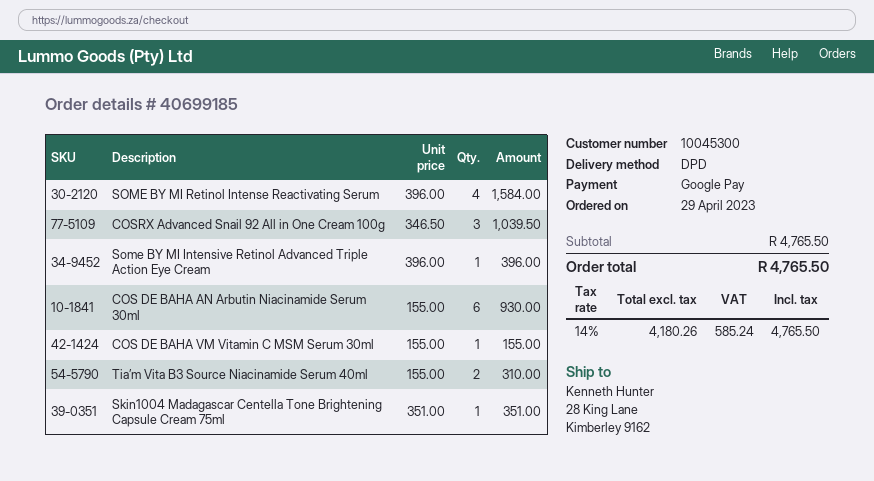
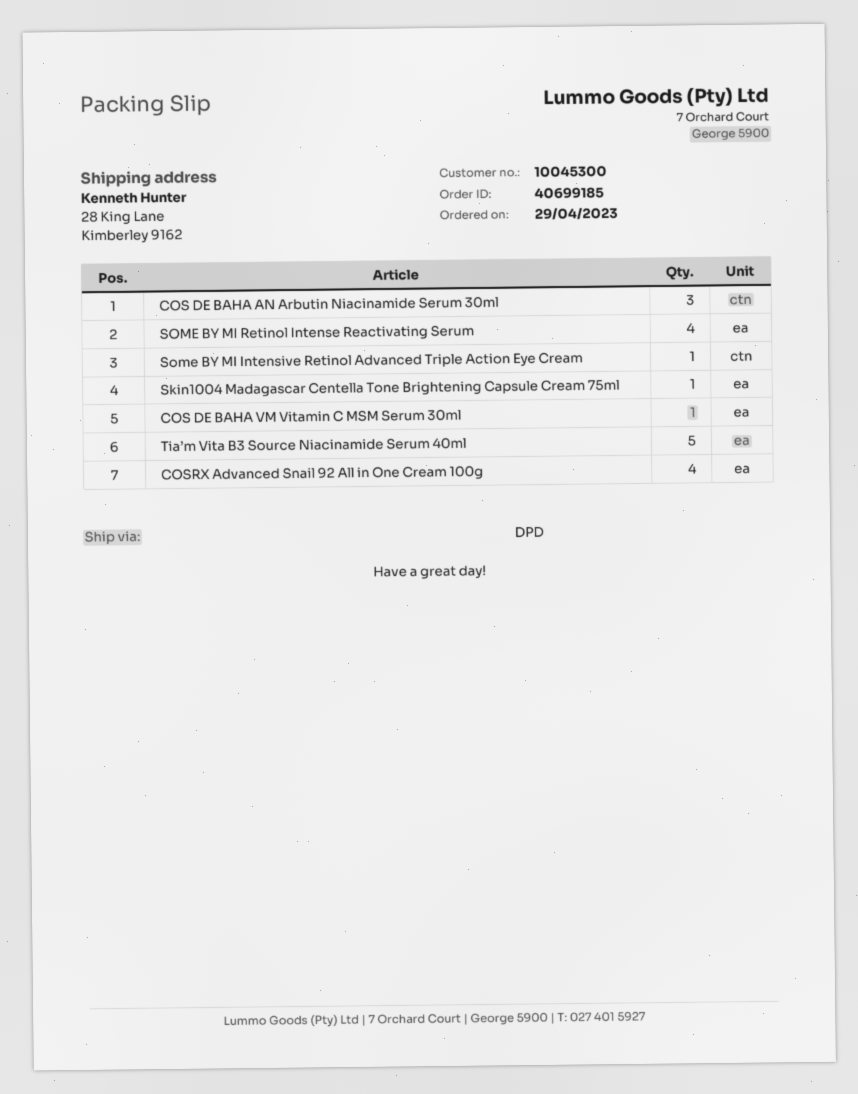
COSRX Advanced Snail 92 All in One Cream 100g: 3 -> 4
COS DE BAHA AN Arbutin Niacinamide Serum 30ml: 6 -> 3
Tia’m Vita B3 Source Niacinamide Serum 40ml: 2 -> 5

